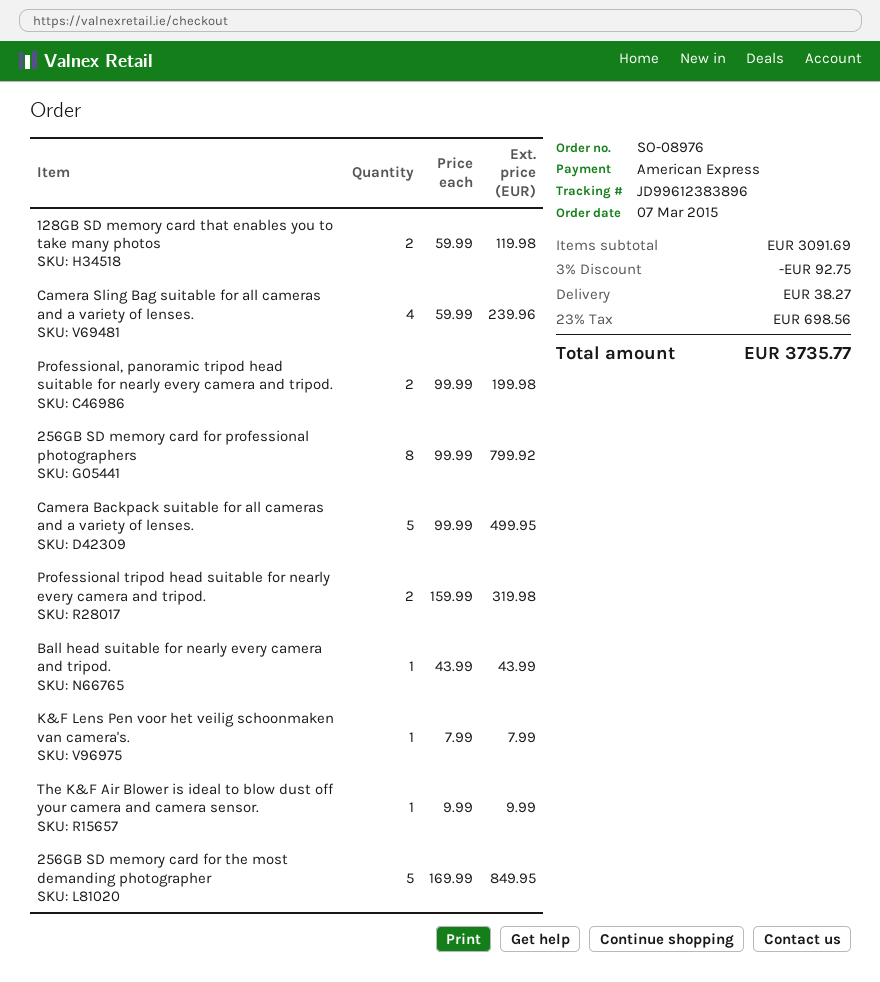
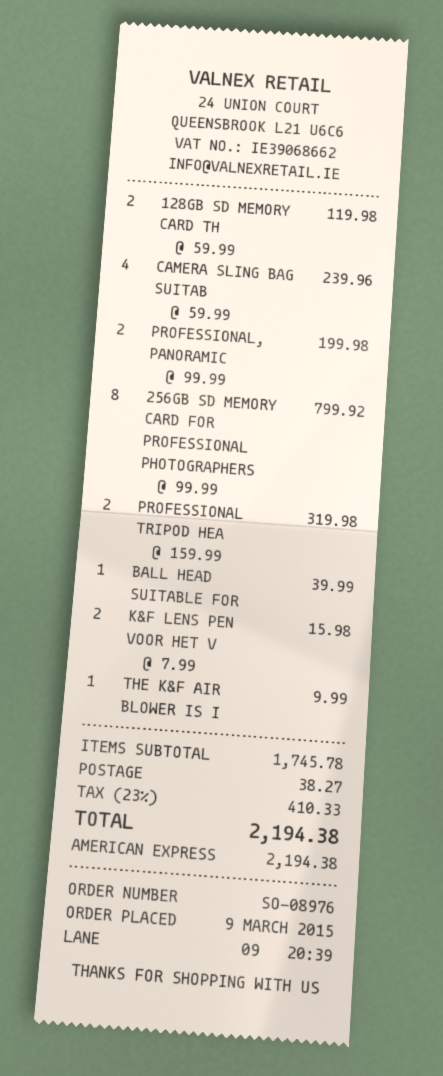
order date: 2015-03-07 -> 2015-03-09
Camera Backpack suitable for all cameras and a variety of lenses.: 5 x 99.99 = 499.95 -> none
Ball head suitable for nearly every camera and tripod.: 1 x 43.99 = 43.99 -> 1 x 39.99 = 39.99
K&F Lens Pen voor het veilig schoonmaken van camera's.: 1 x 7.99 = 7.99 -> 2 x 7.99 = 15.98
256GB SD memory card for the most demanding photographer: 5 x 169.99 = 849.95 -> none
subtotal: 3091.69 -> 1745.78
discount: 3% = 92.75 -> none
tax: 23% = 698.56 -> 23% = 410.33
total: 3735.77 -> 2194.38

